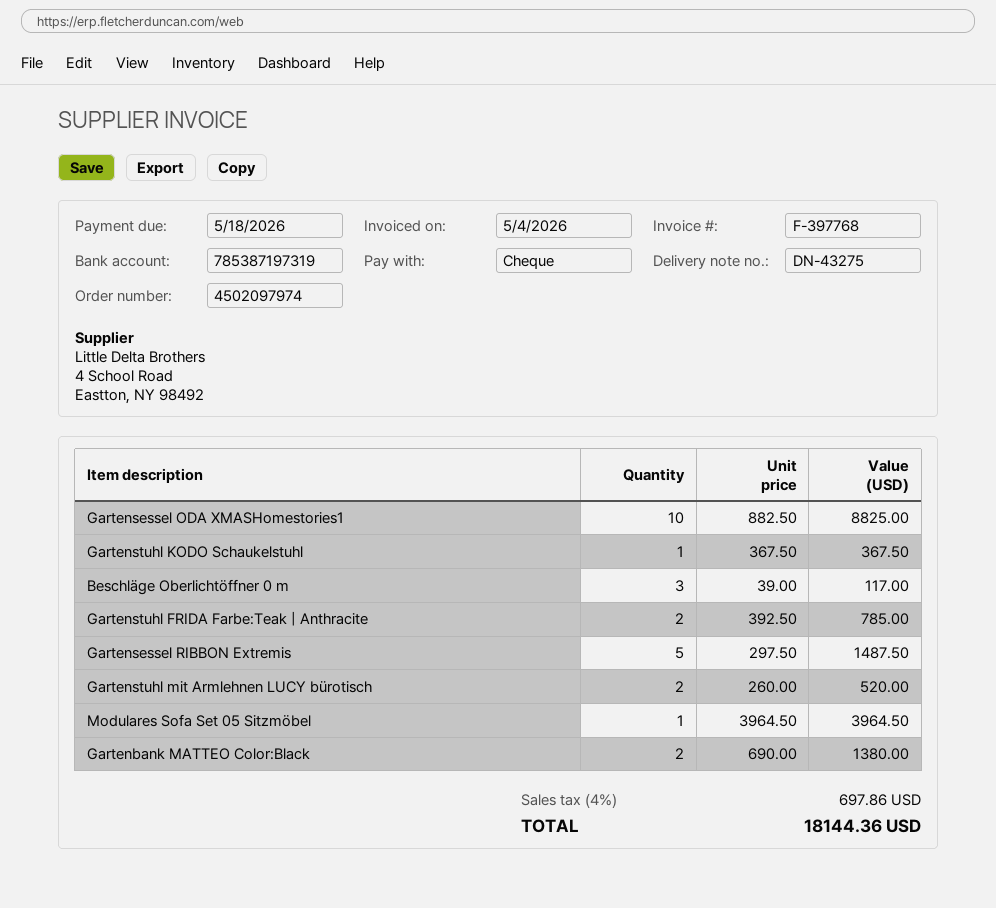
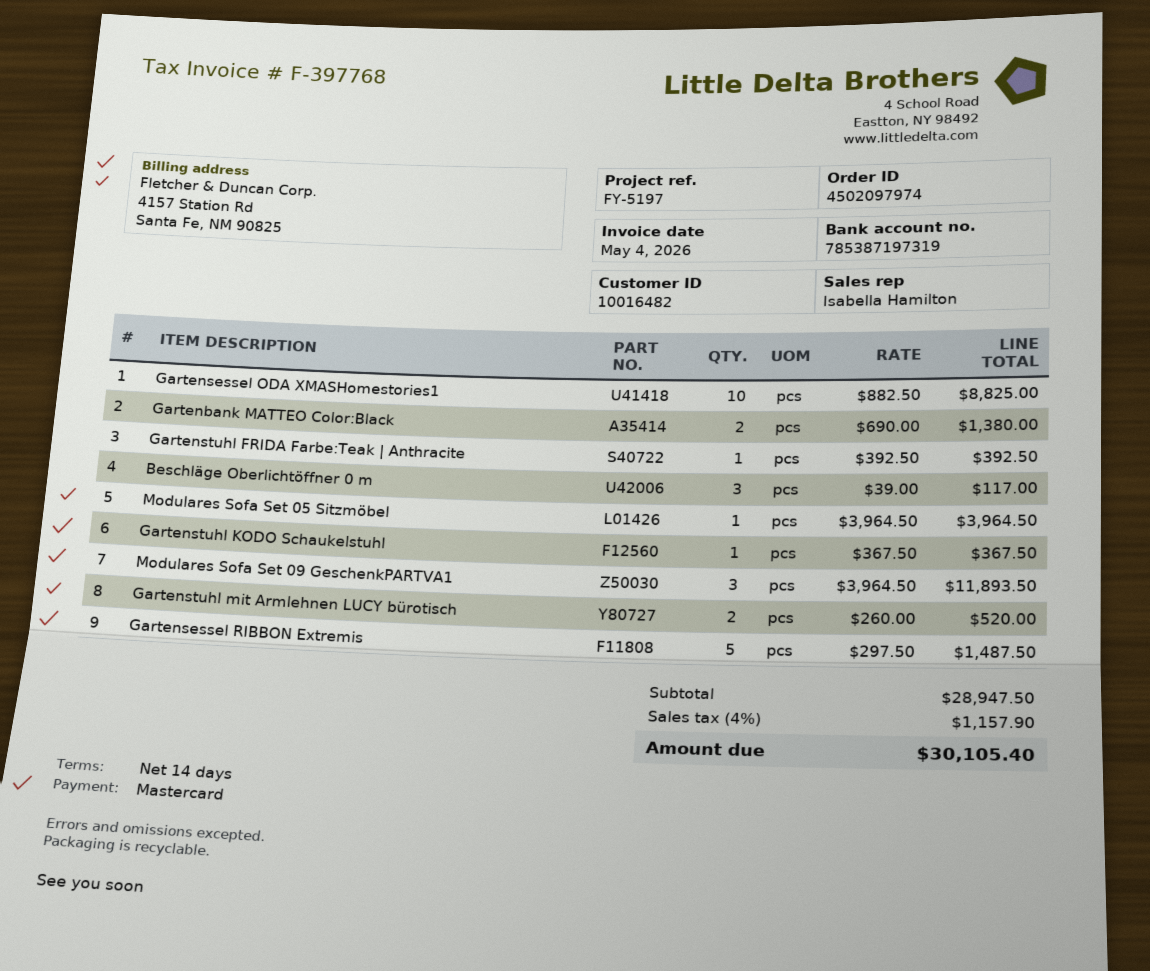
payment method: cheque -> Mastercard
Gartenstuhl FRIDA Farbe:Teak | Anthracite: 2 x 392.50 = 785.00 -> 1 x 392.50 = 392.50
Modulares Sofa Set 09 GeschenkPARTVA1: none -> 3 x 3964.50 = 11893.50
tax: 4% = 697.86 -> 4% = 1157.90
total: 18144.36 -> 30105.40

